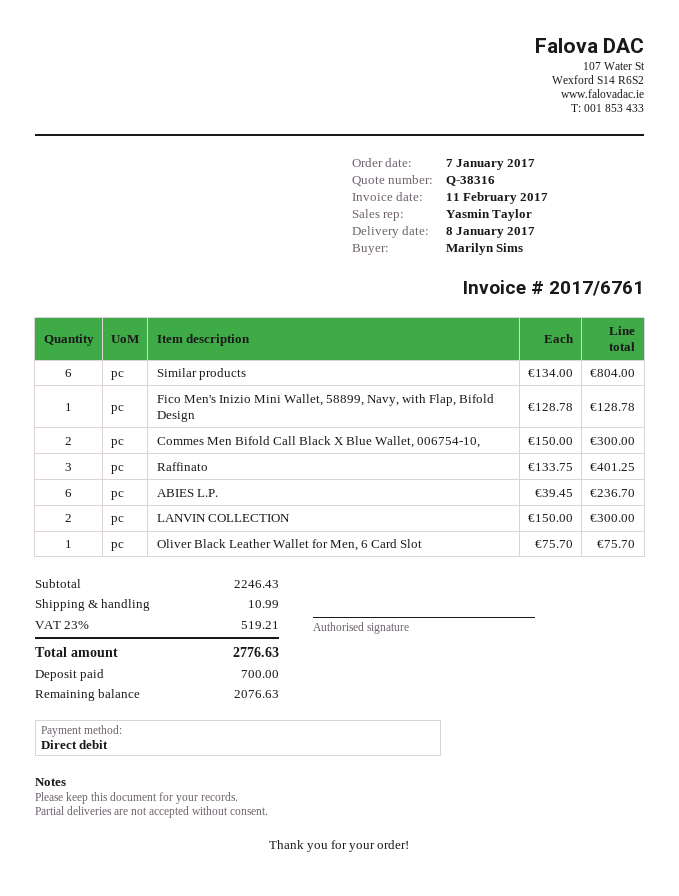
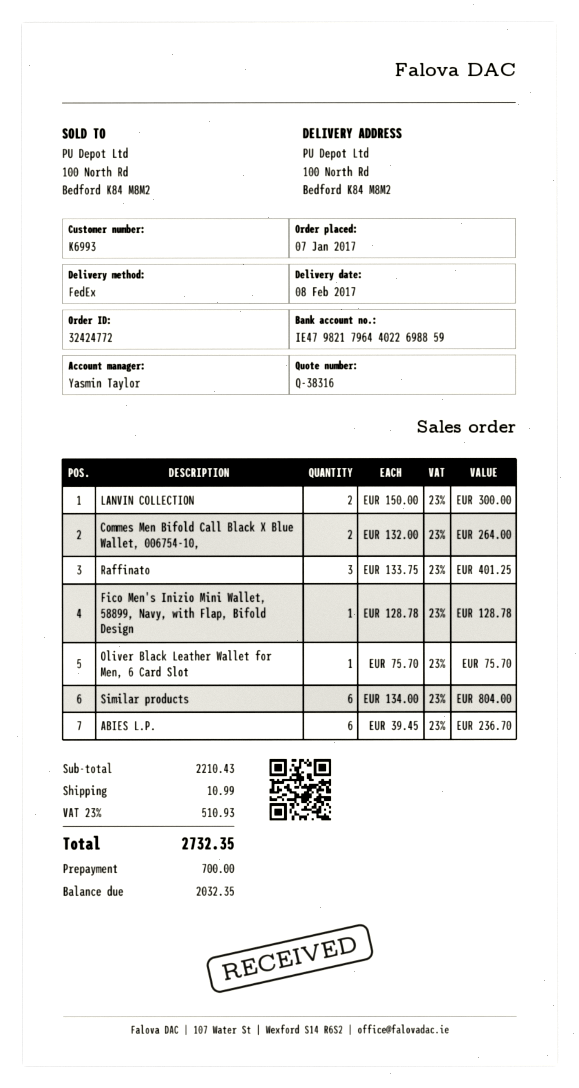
delivery date: 2017-01-08 -> 2017-02-08
Commes Men Bifold Call Black X Blue Wallet, 006754-10,: 2 x 150.00 = 300.00 -> 2 x 132.00 = 264.00
subtotal: 2246.43 -> 2210.43
tax: 23% = 519.21 -> 23% = 510.93
total: 2776.63 -> 2732.35
balance: 2076.63 -> 2032.35

